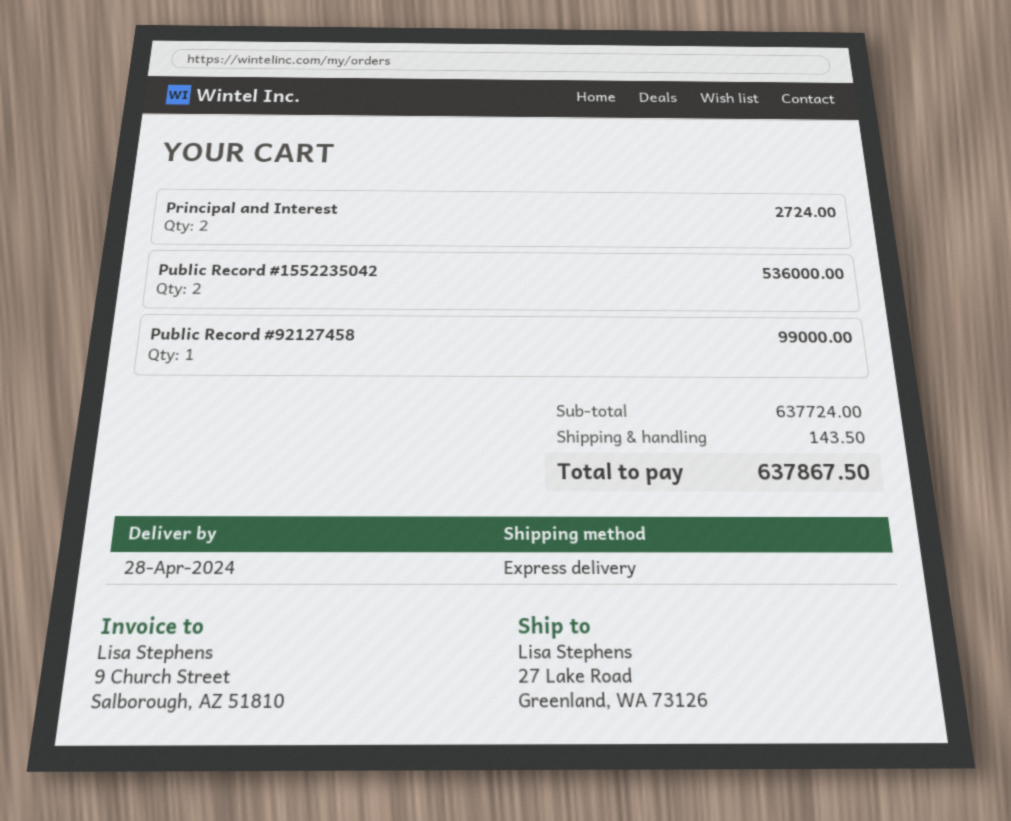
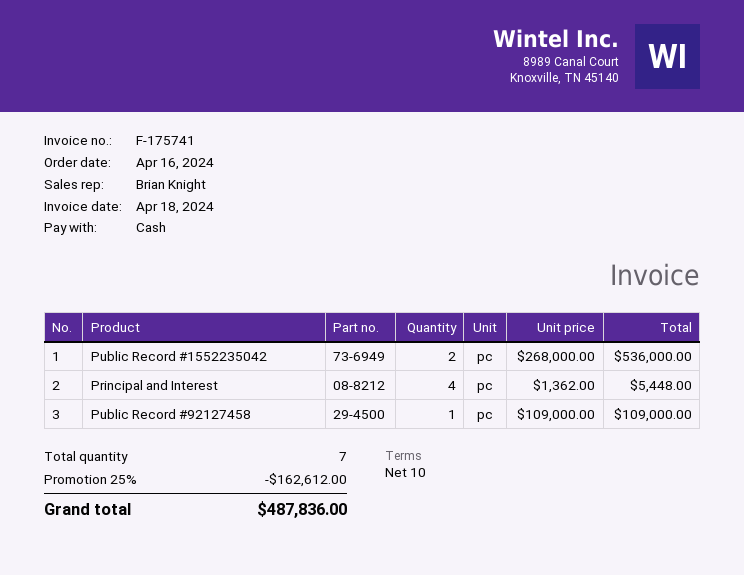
Principal and Interest: 2 for 2724.00 -> 4 for 5448.00
Public Record #92127458: 1 for 99000.00 -> 1 for 109000.00
discount: none -> 25% = 162612.00
shipping: 143.50 -> none
total: 637867.50 -> 487836.00

